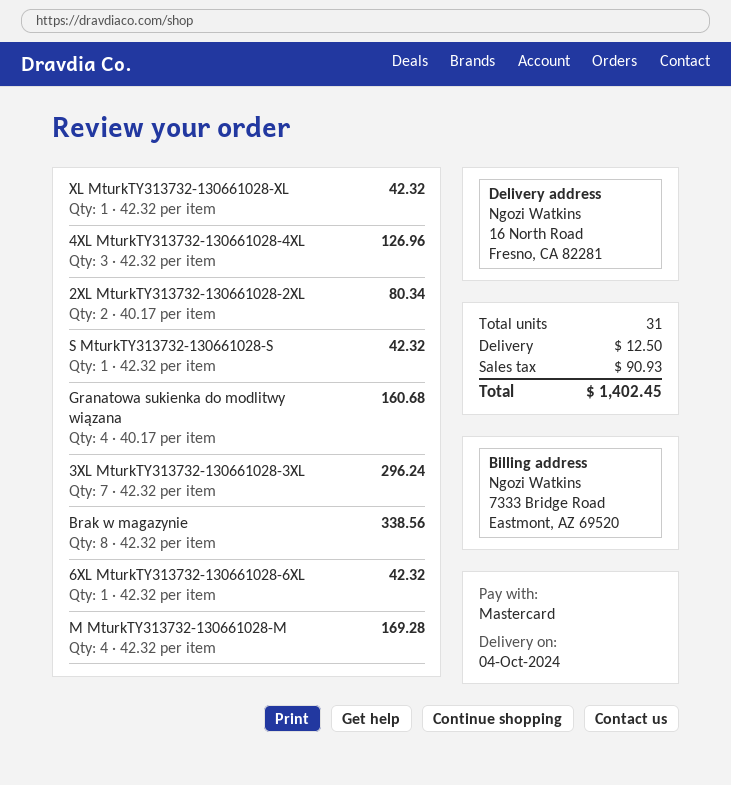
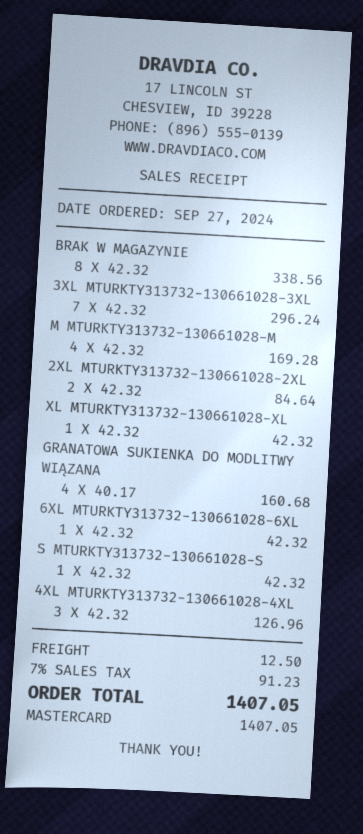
2XL MturkTY313732-130661028-2XL: 2 x 40.17 = 80.34 -> 2 x 42.32 = 84.64
tax: 90.93 -> 91.23
total: 1402.45 -> 1407.05

